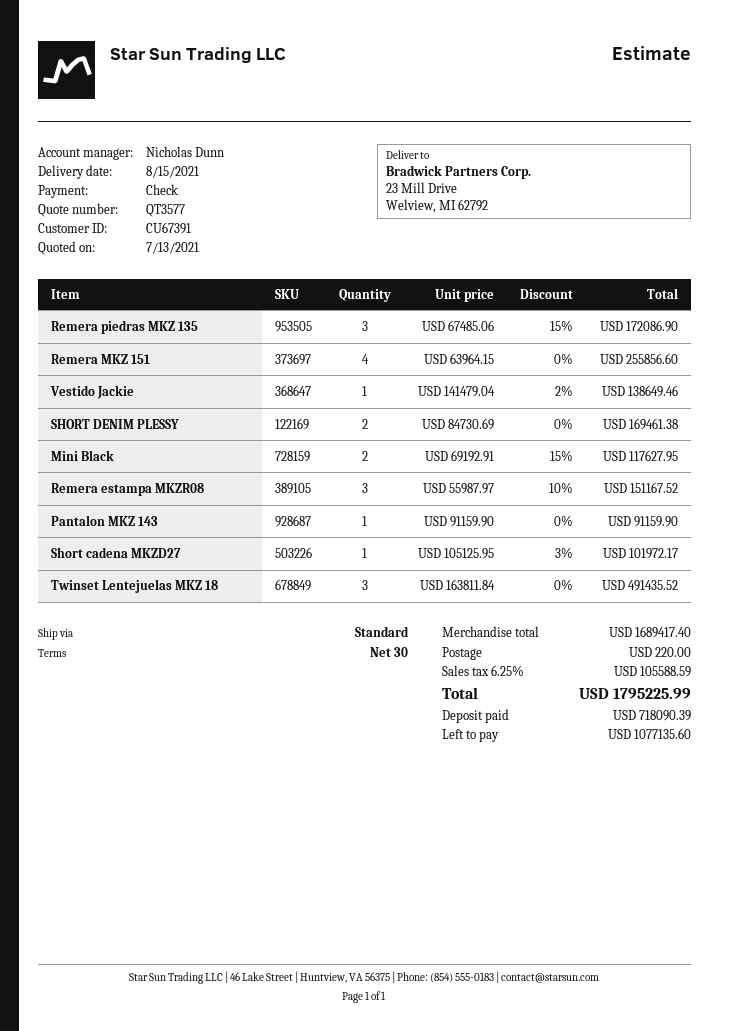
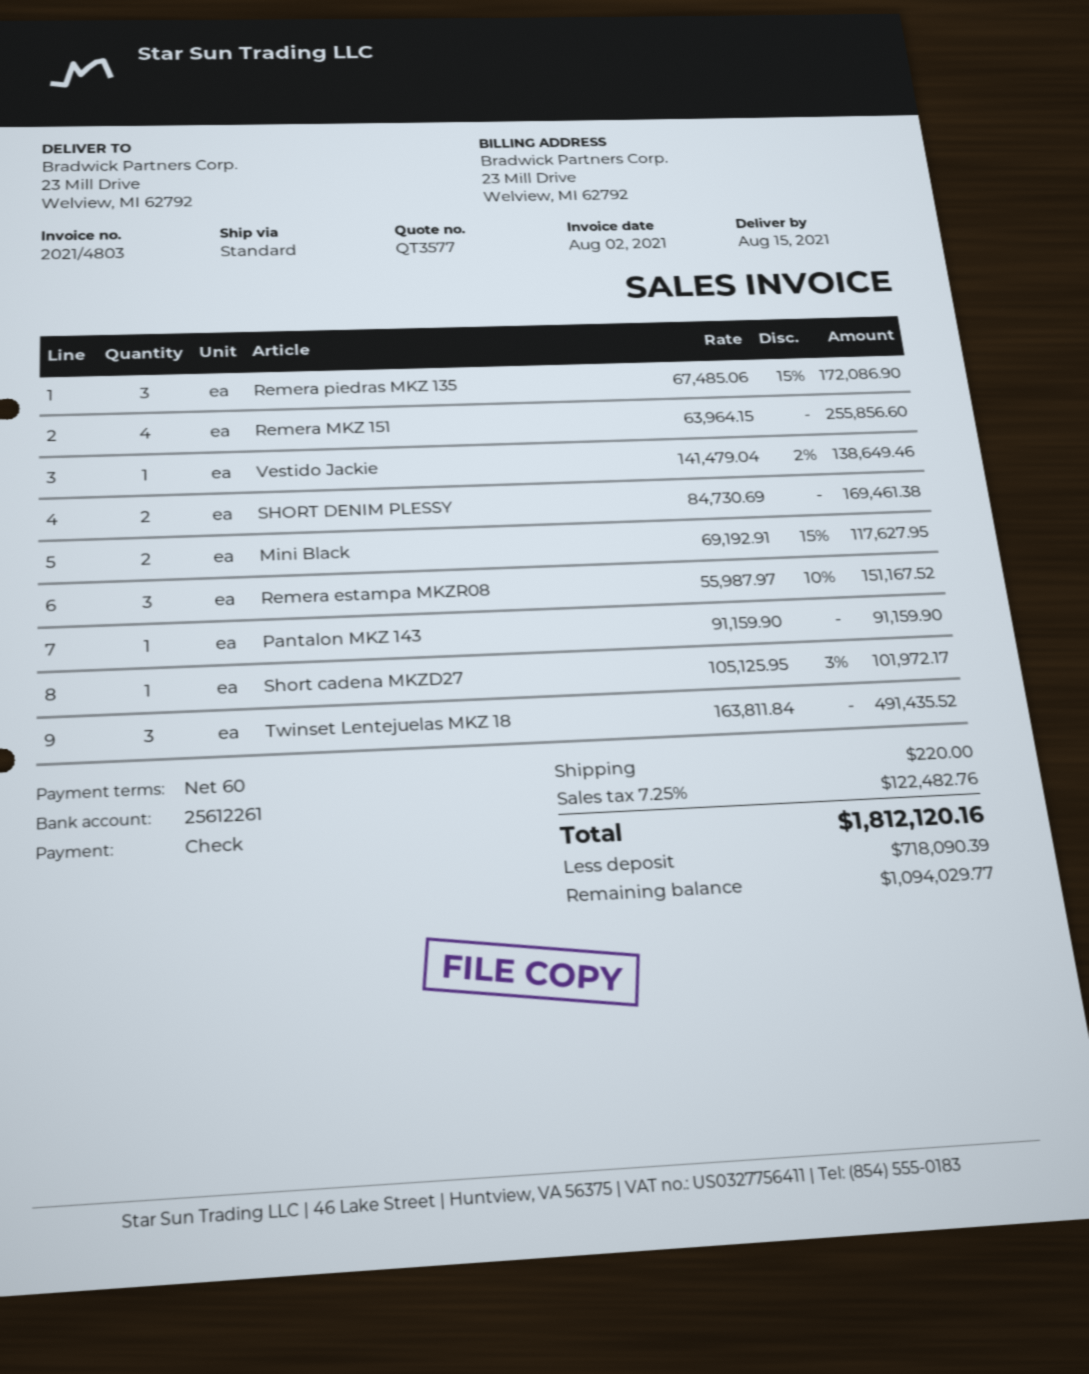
payment terms: 30 days -> 60 days
tax: 6.25% = 105588.59 -> 7.25% = 122482.76
total: 1795225.99 -> 1812120.16
balance: 1077135.60 -> 1094029.77

